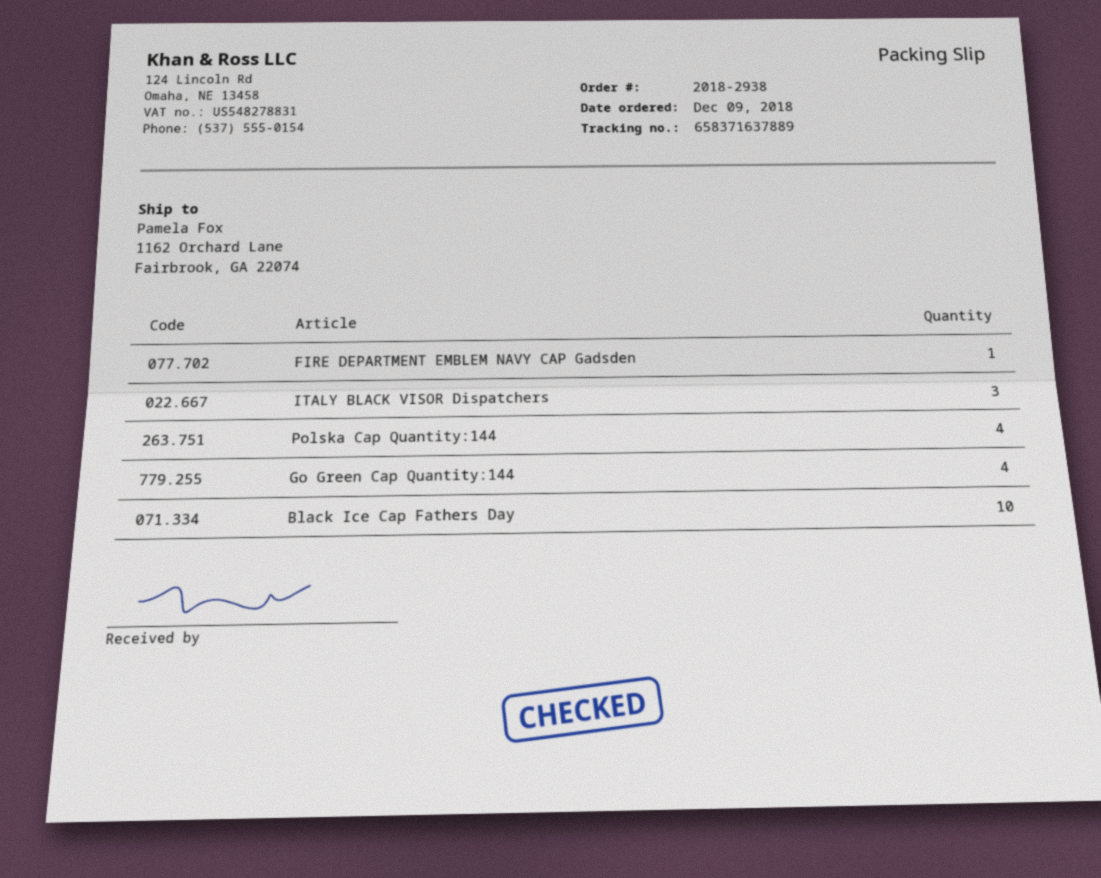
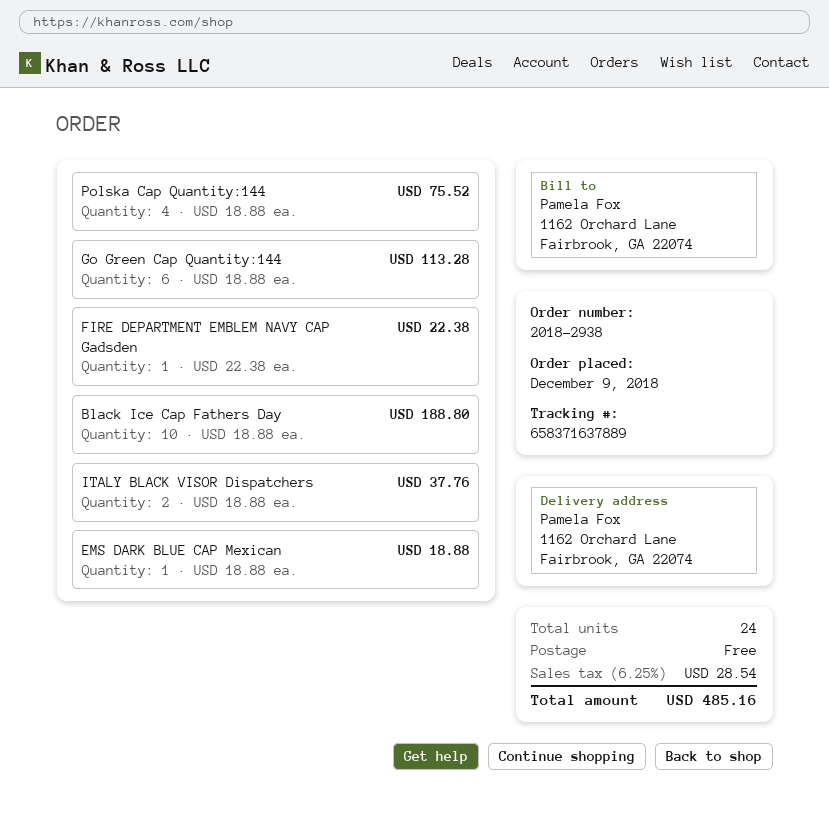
ITALY BLACK VISOR Dispatchers: 3 -> 2
Go Green Cap Quantity:144: 4 -> 6
EMS DARK BLUE CAP Mexican: none -> 1

